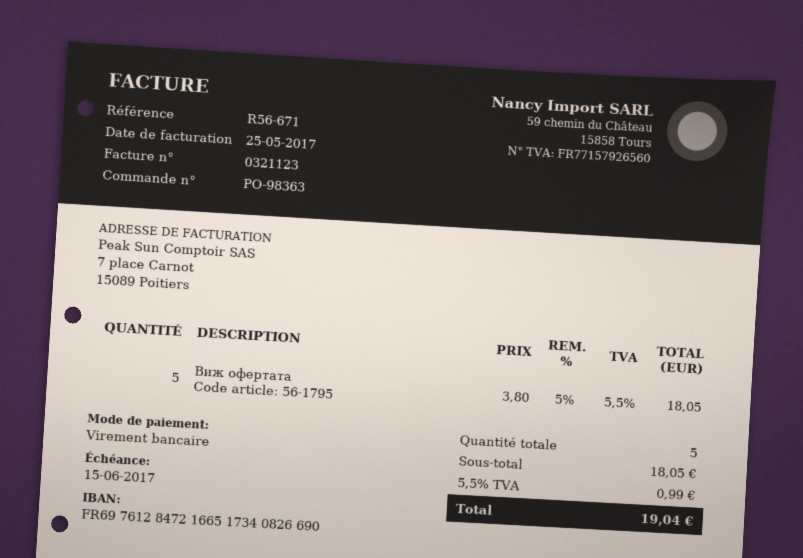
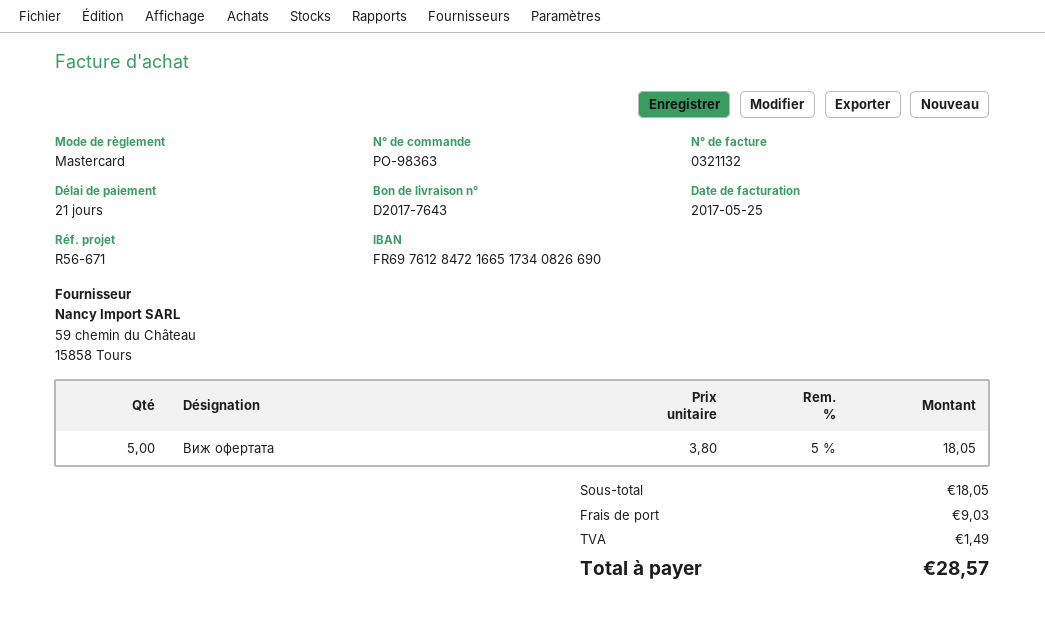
invoice number: 0321123 -> 0321132
payment method: bank transfer -> Mastercard
shipping: none -> 9.03
tax: 0.99 -> 1.49
total: 19.04 -> 28.57

